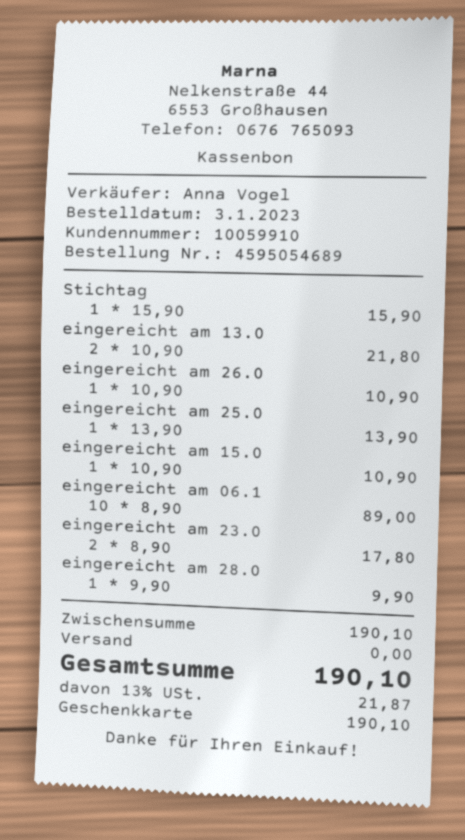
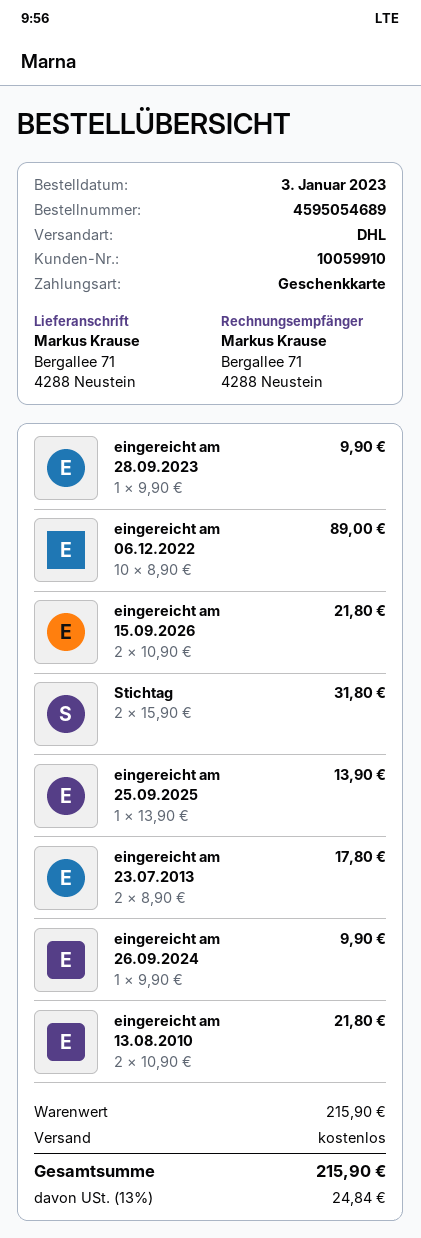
Stichtag: 1 x 15.90 = 15.90 -> 2 x 15.90 = 31.80
eingereicht am 26.0: 1 x 10.90 = 10.90 -> 1 x 9.90 = 9.90
eingereicht am 15.0: 1 x 10.90 = 10.90 -> 2 x 10.90 = 21.80
subtotal: 190.10 -> 215.90
tax: 13% = 21.87 -> 13% = 24.84
total: 190.10 -> 215.90

